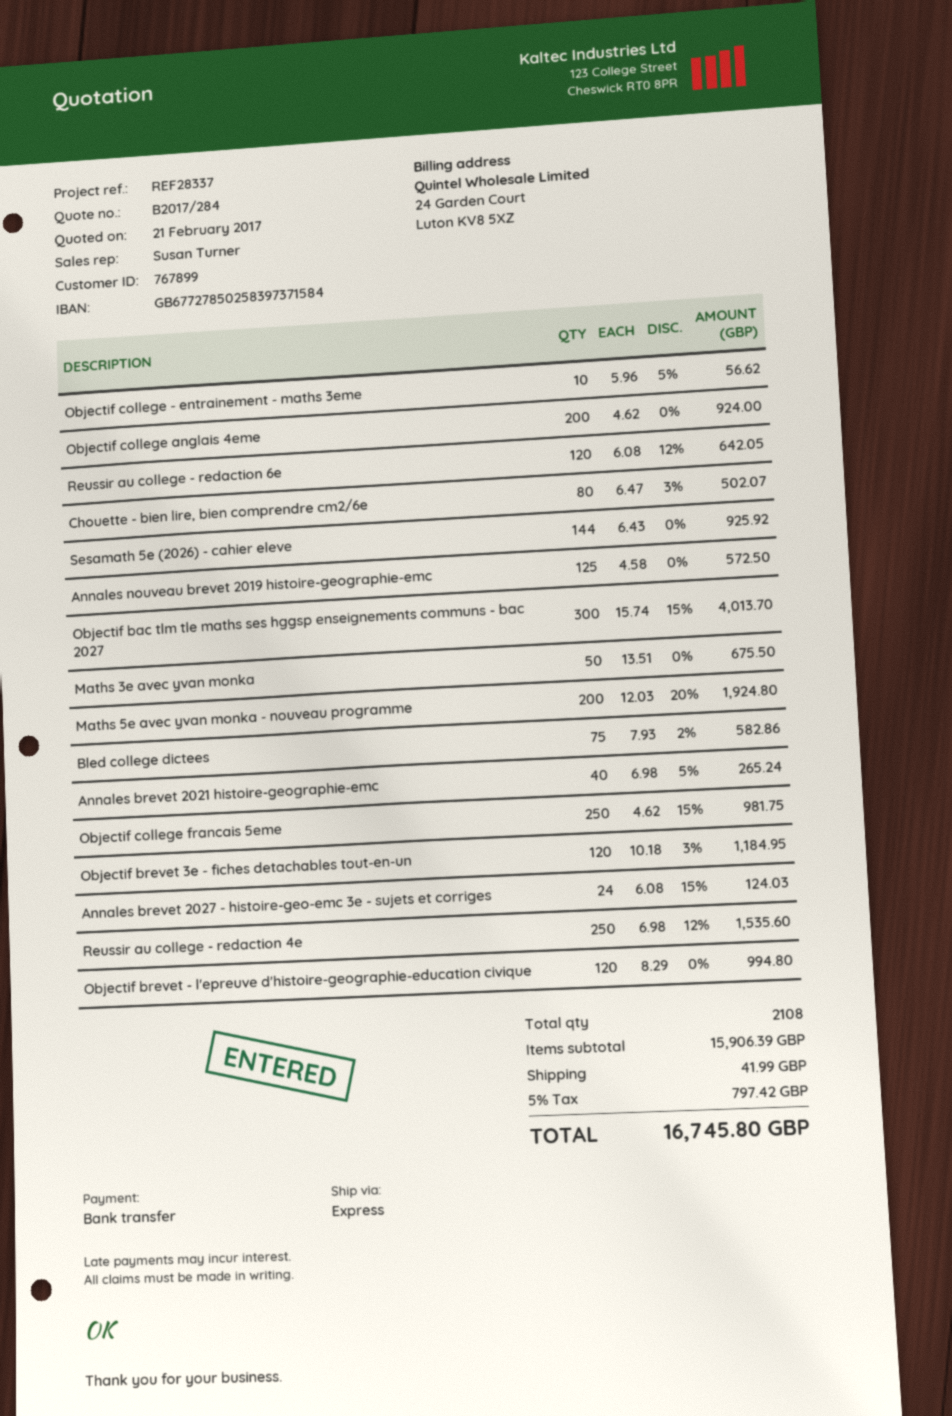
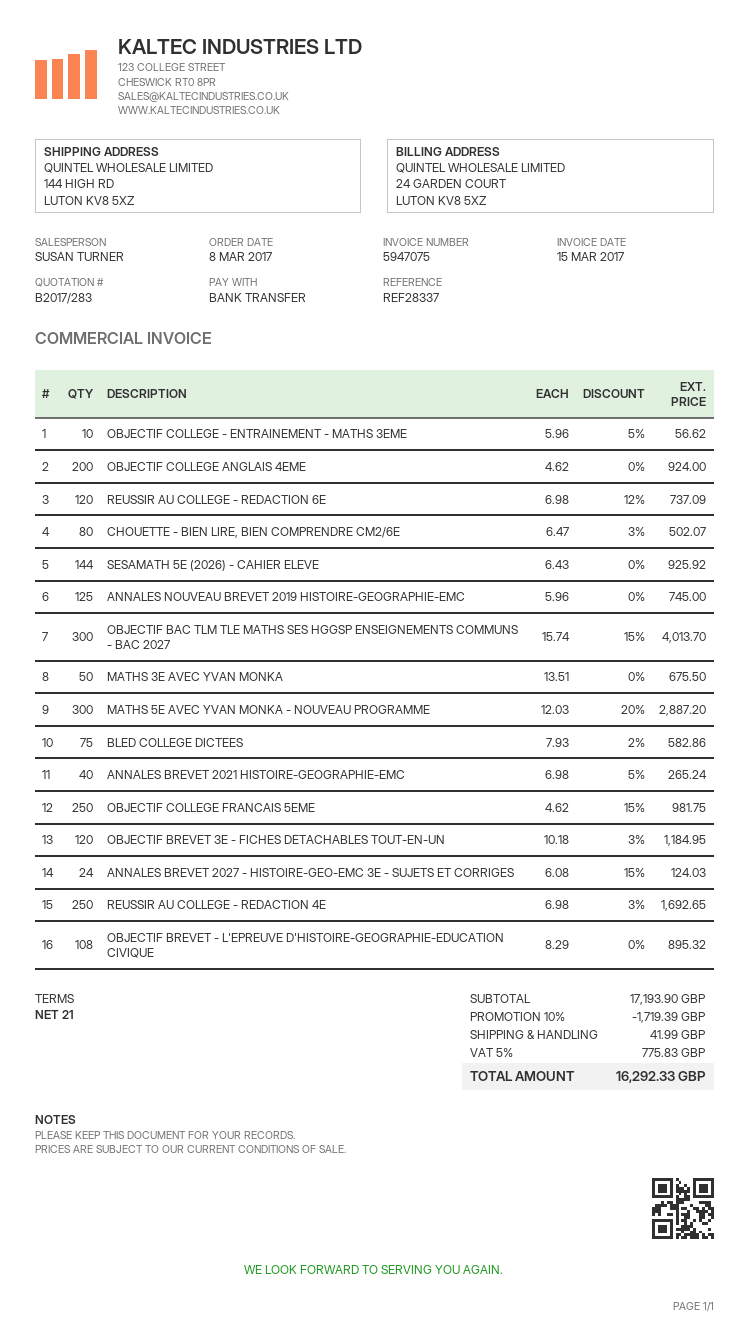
quote number: B2017/284 -> B2017/283
Reussir au college - redaction 6e: 120 x 6.08 - 12% = 642.05 -> 120 x 6.98 - 12% = 737.09
Annales nouveau brevet 2019 histoire-geographie-emc: 125 x 4.58 = 572.50 -> 125 x 5.96 = 745.00
Maths 5e avec yvan monka - nouveau programme: 200 x 12.03 - 20% = 1924.80 -> 300 x 12.03 - 20% = 2887.20
Reussir au college - redaction 4e: 250 x 6.98 - 12% = 1535.60 -> 250 x 6.98 - 3% = 1692.65
Objectif brevet - l'epreuve d'histoire-geographie-education civique: 120 x 8.29 = 994.80 -> 108 x 8.29 = 895.32
subtotal: 15906.39 -> 17193.90
discount: none -> 10% = 1719.39
tax: 5% = 797.42 -> 5% = 775.83
total: 16745.80 -> 16292.33

